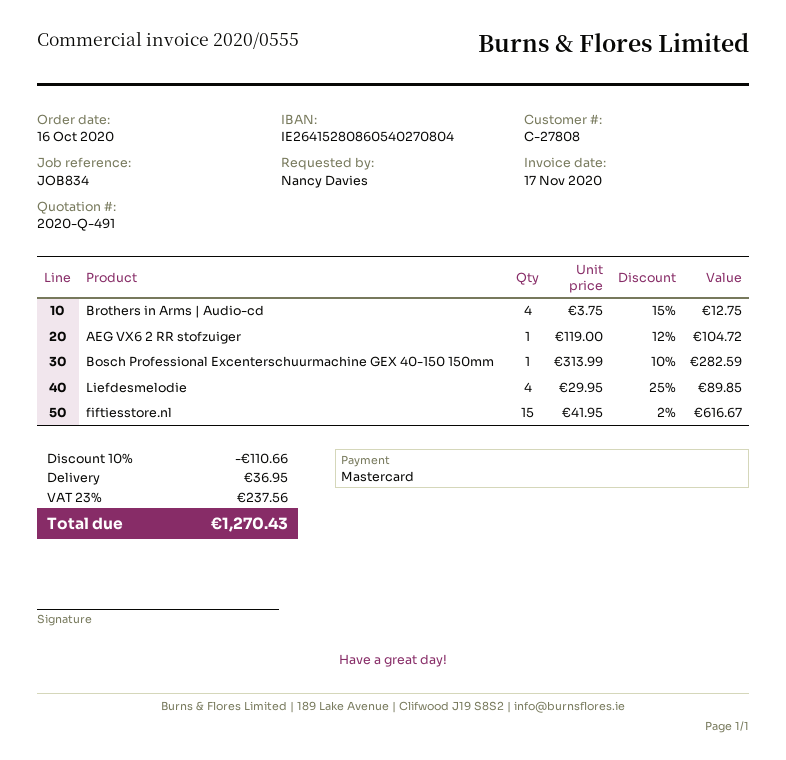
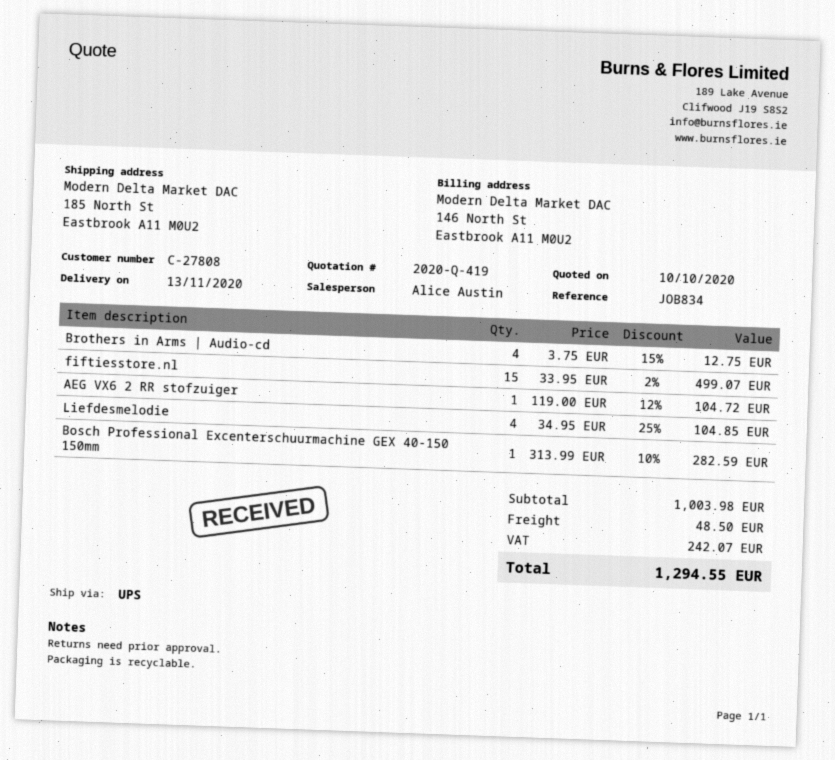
quote number: 2020-Q-491 -> 2020-Q-419
Liefdesmelodie: 4 x 29.95 - 25% = 89.85 -> 4 x 34.95 - 25% = 104.85
fiftiesstore.nl: 15 x 41.95 - 2% = 616.67 -> 15 x 33.95 - 2% = 499.07
discount: 10% = 110.66 -> none
shipping: 36.95 -> 48.50
tax: 237.56 -> 242.07
total: 1270.43 -> 1294.55

